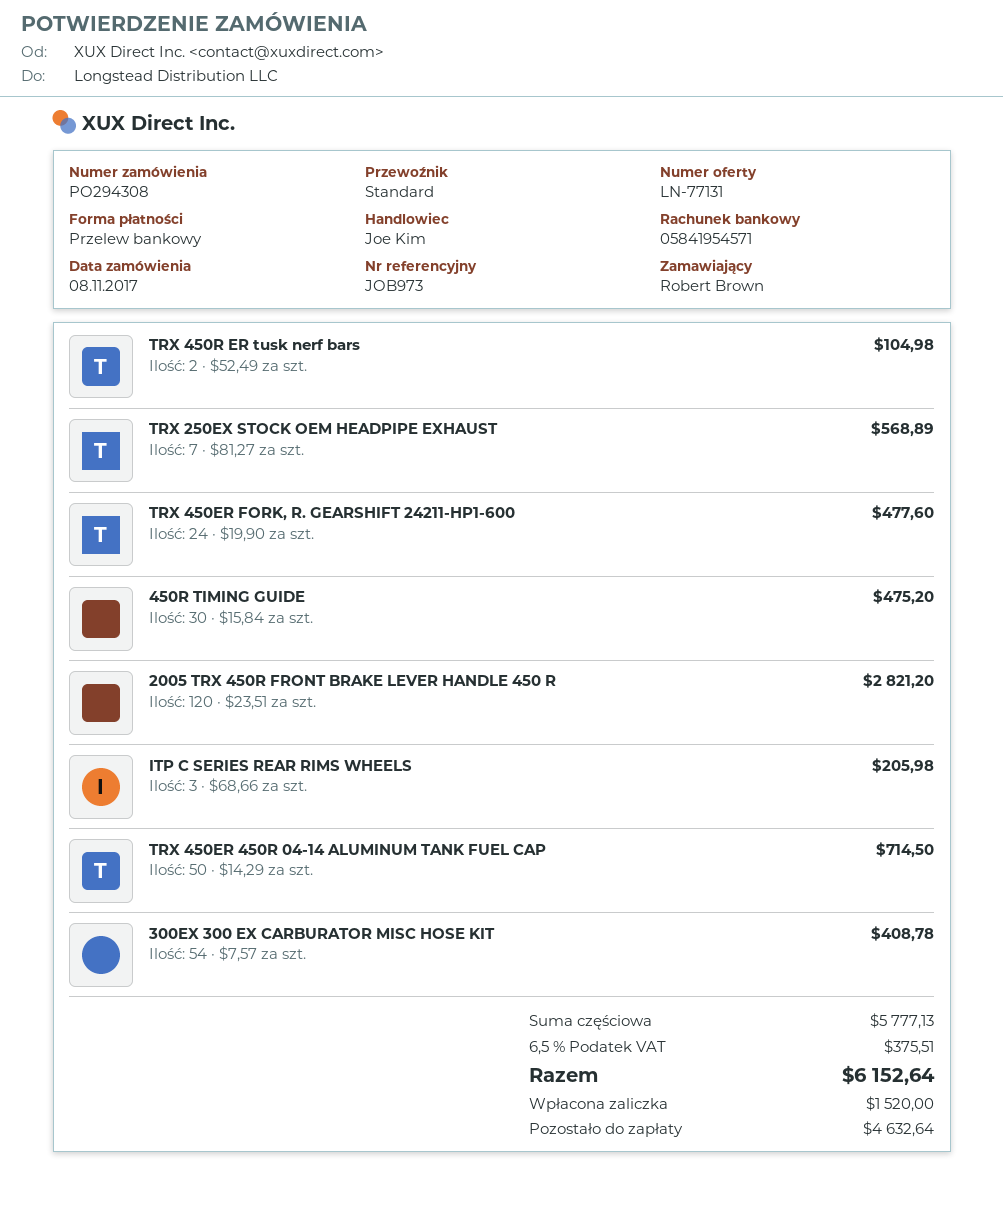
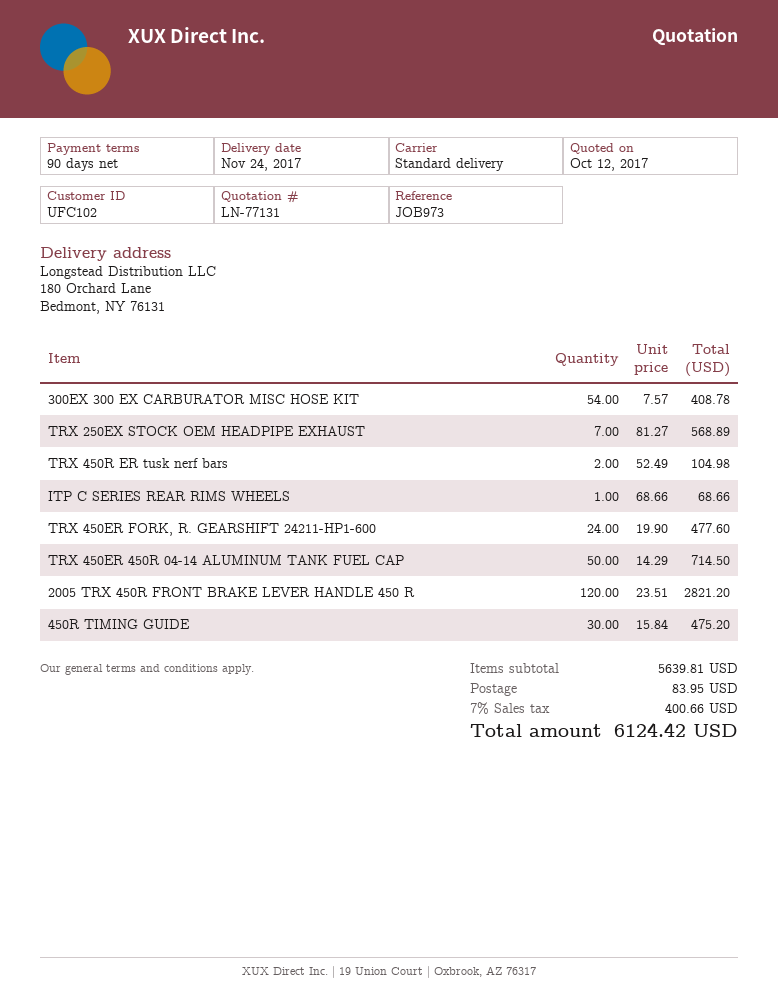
ITP C SERIES REAR RIMS WHEELS: 3 x 68.66 = 205.98 -> 1 x 68.66 = 68.66
subtotal: 5777.13 -> 5639.81
shipping: none -> 83.95
tax: 6.5% = 375.51 -> 7% = 400.66
total: 6152.64 -> 6124.42

